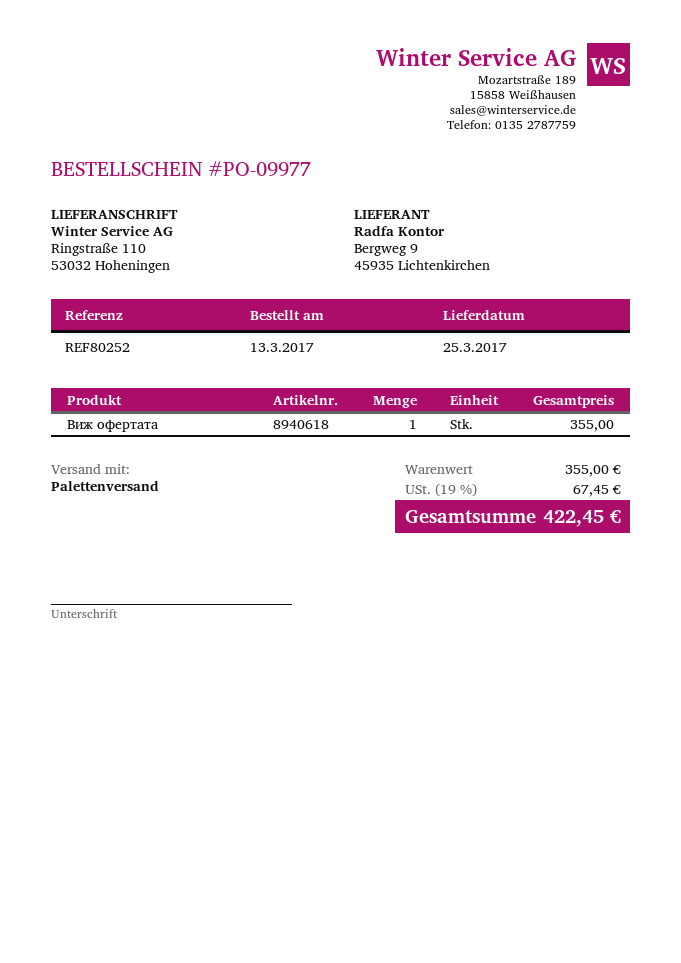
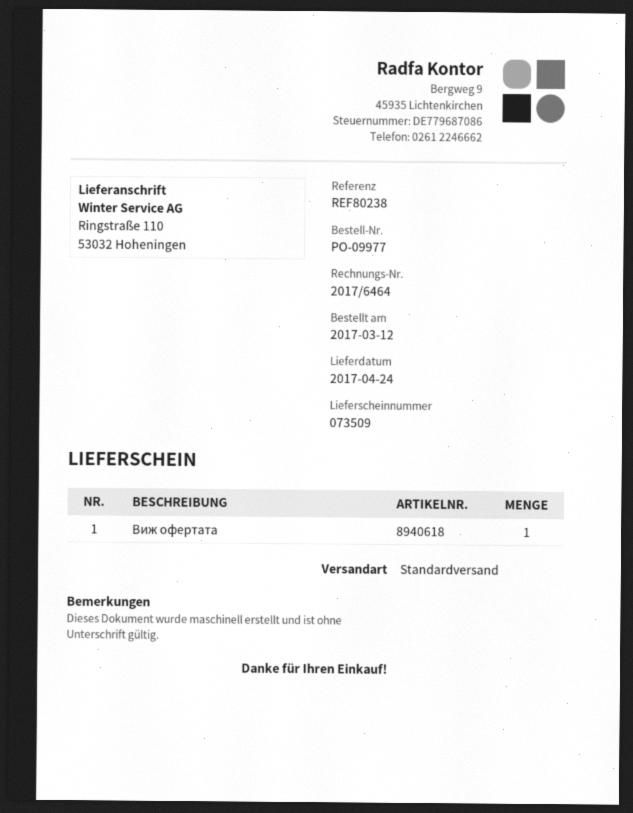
order date: 2017-03-13 -> 2017-03-12
delivery date: 2017-03-25 -> 2017-04-24
reference: REF80252 -> REF80238
shipping method: pallet freight -> standard

